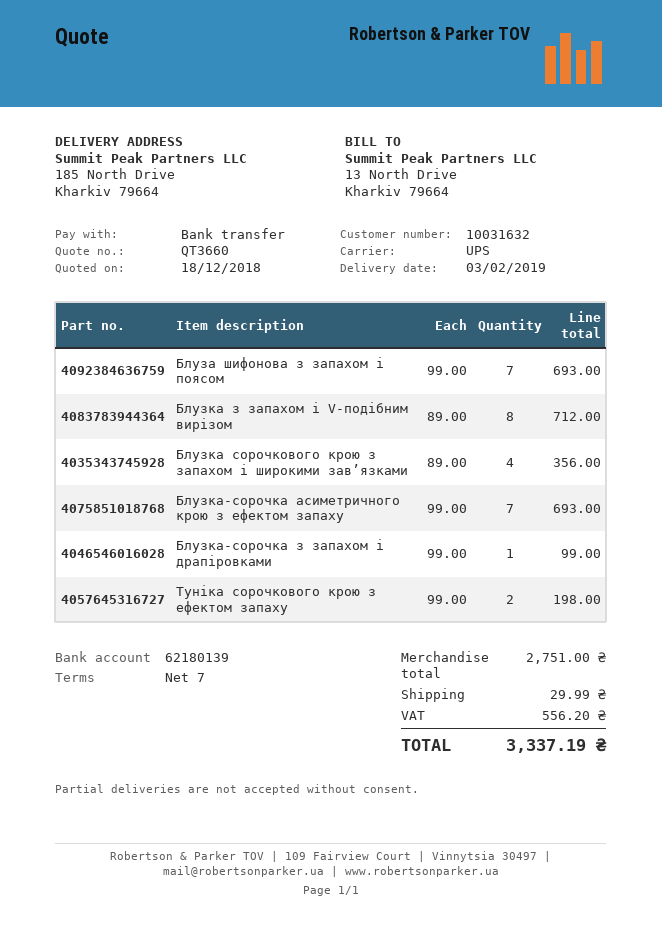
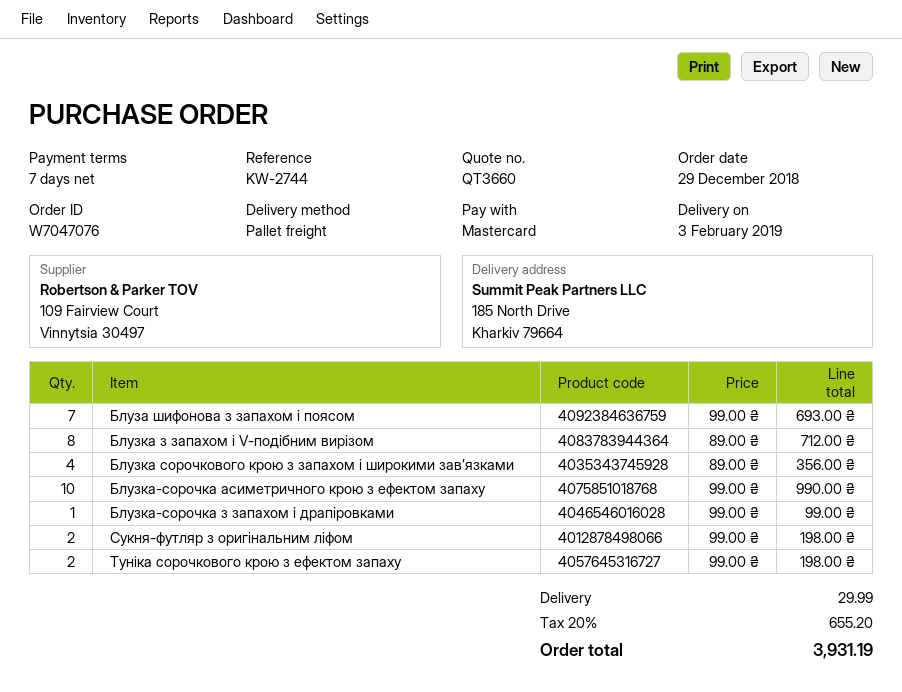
payment method: bank transfer -> Mastercard
shipping method: UPS -> pallet freight
Блузка-сорочка асиметричного крою з ефектом запаху: 7 x 99.00 = 693.00 -> 10 x 99.00 = 990.00
Сукня-футляр з оригінальним ліфом: none -> 2 x 99.00 = 198.00
tax: 556.20 -> 655.20
total: 3337.19 -> 3931.19

